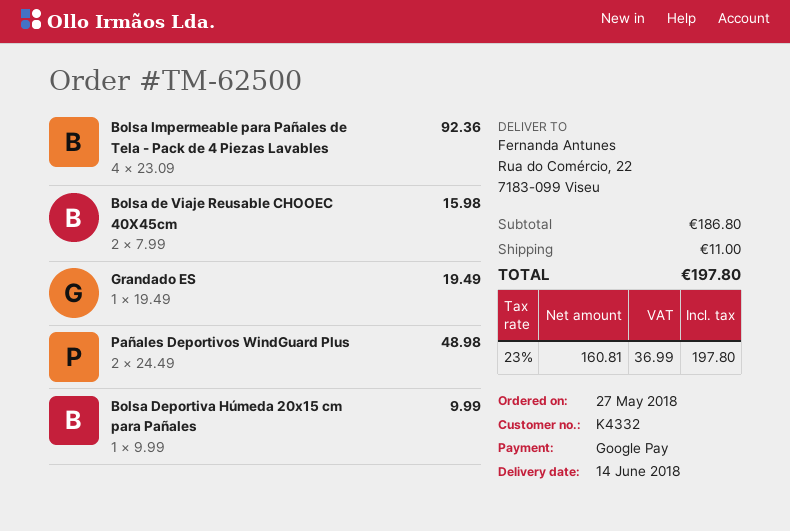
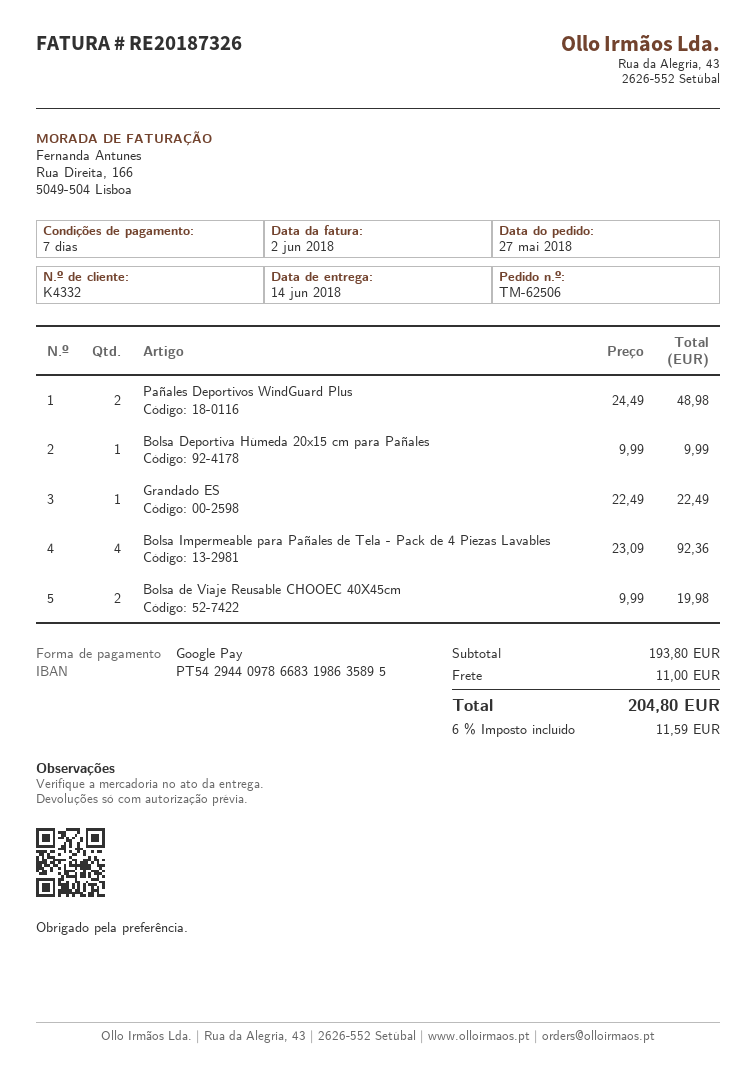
order number: TM-62500 -> TM-62506
Bolsa de Viaje Reusable CHOOEC 40X45cm: 2 x 7.99 = 15.98 -> 2 x 9.99 = 19.98
Grandado ES: 1 x 19.49 = 19.49 -> 1 x 22.49 = 22.49
subtotal: 186.80 -> 193.80
tax: 23% = 36.99 -> 6% = 11.59
total: 197.80 -> 204.80

